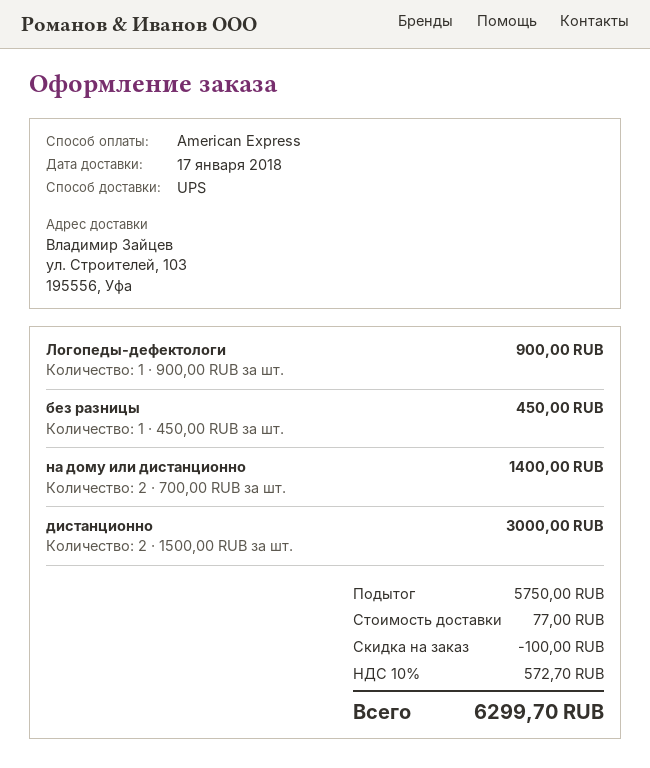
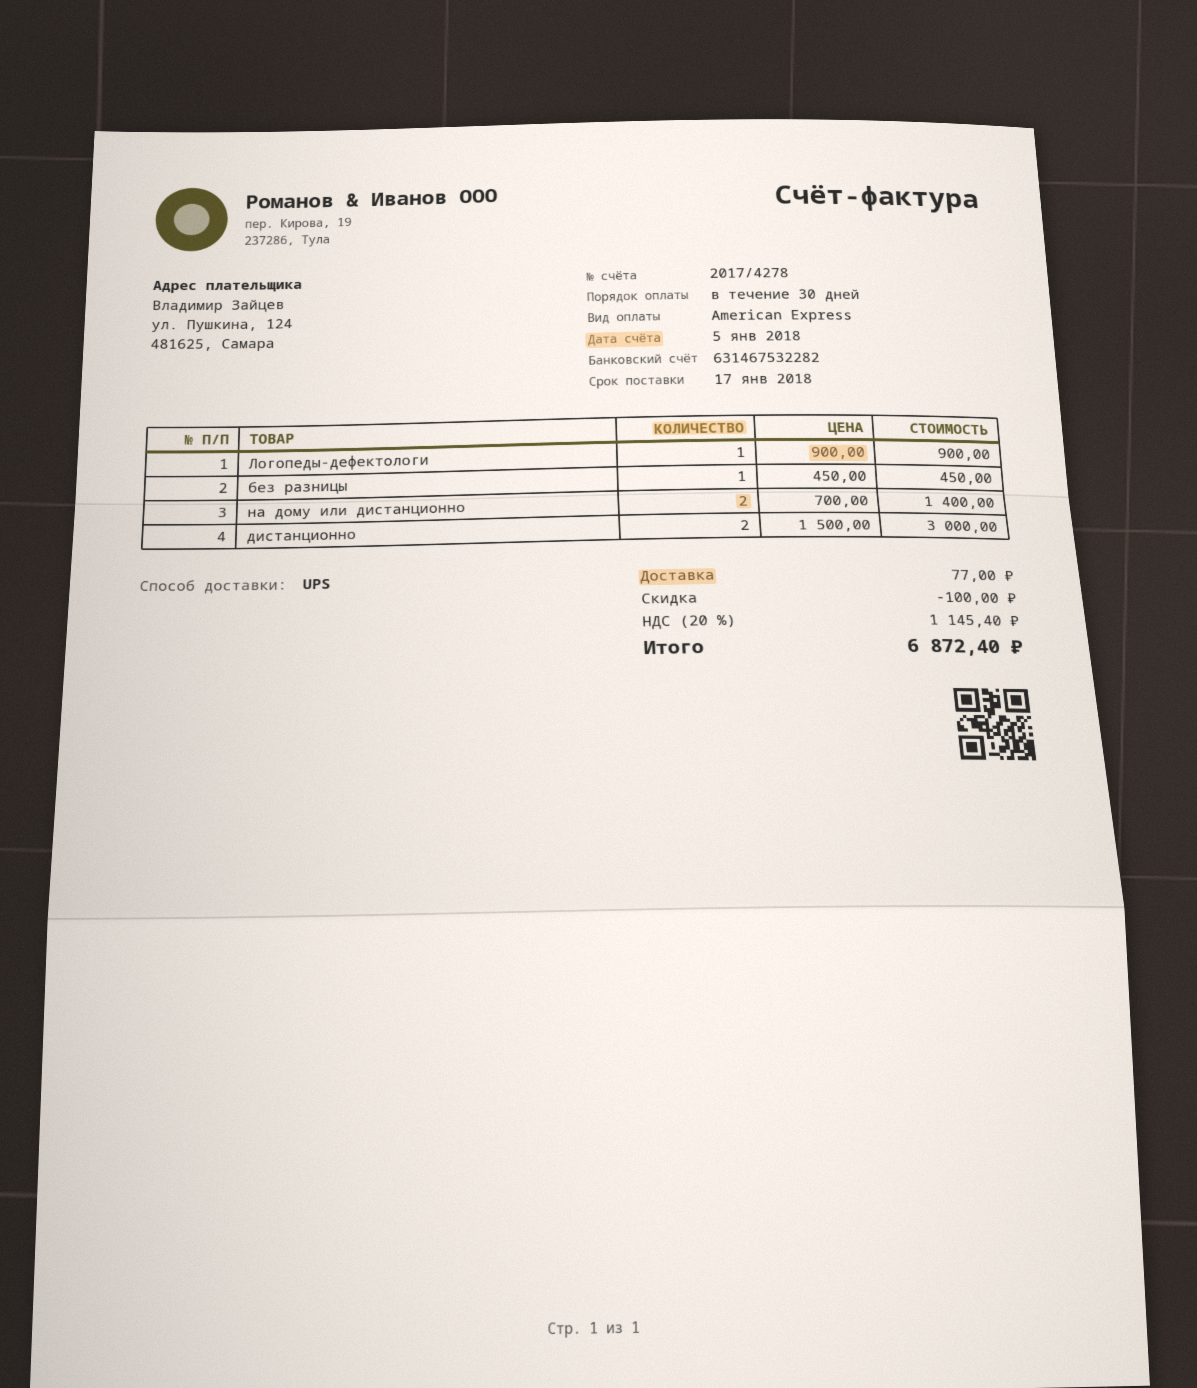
tax: 10% = 572.70 -> 20% = 1145.40
total: 6299.70 -> 6872.40

